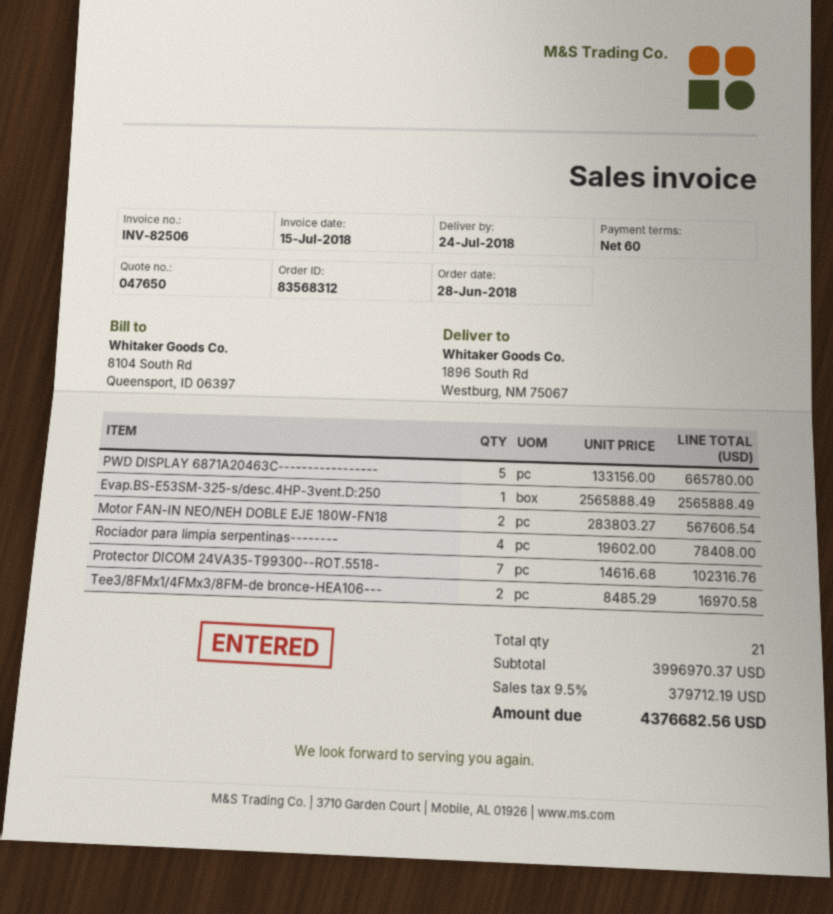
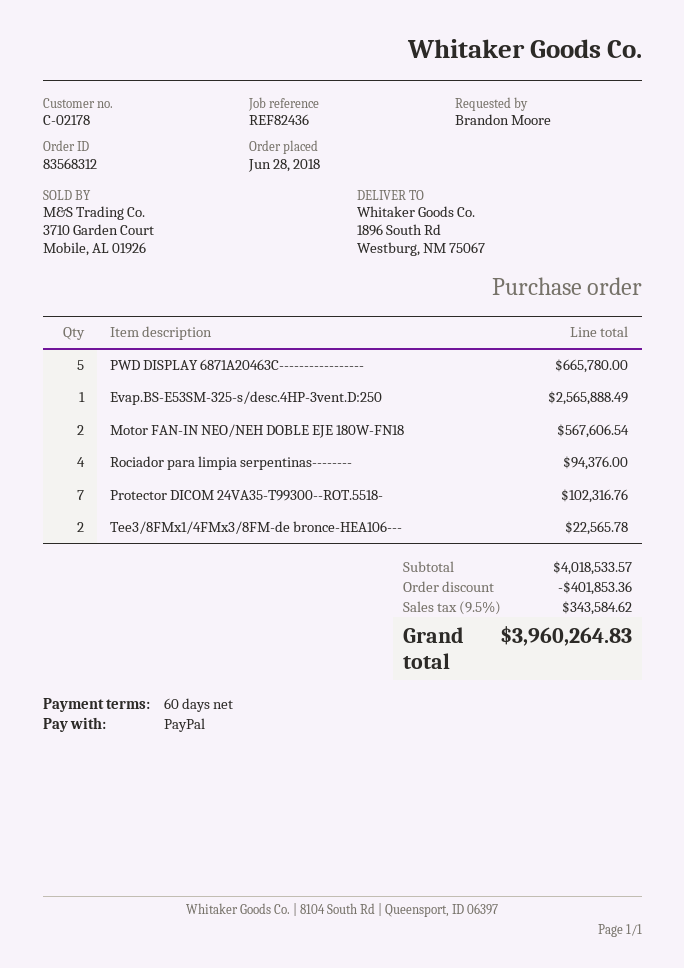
Rociador para limpia serpentinas--------: 4 for 78408.00 -> 4 for 94376.00
Tee3/8FMx1/4FMx3/8FM-de bronce-HEA106---: 2 for 16970.58 -> 2 for 22565.78
subtotal: 3996970.37 -> 4018533.57
discount: none -> 401853.36
tax: 9.5% = 379712.19 -> 9.5% = 343584.62
total: 4376682.56 -> 3960264.83

